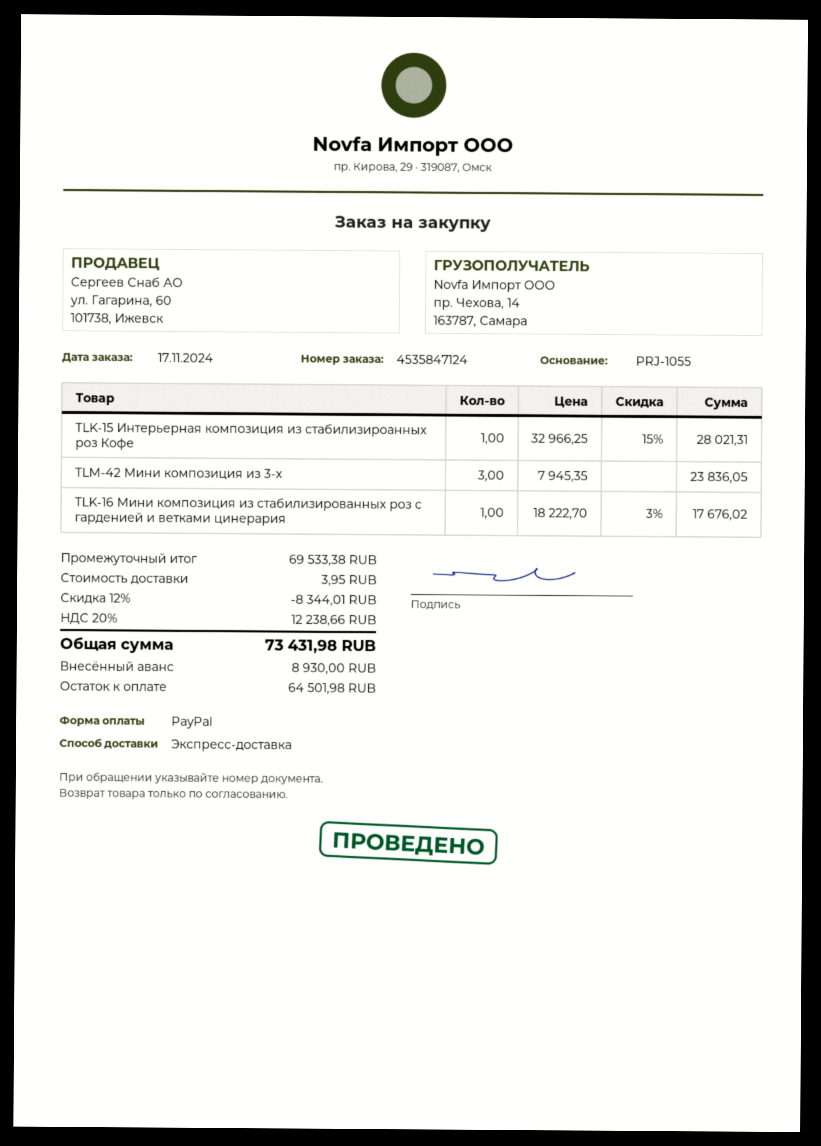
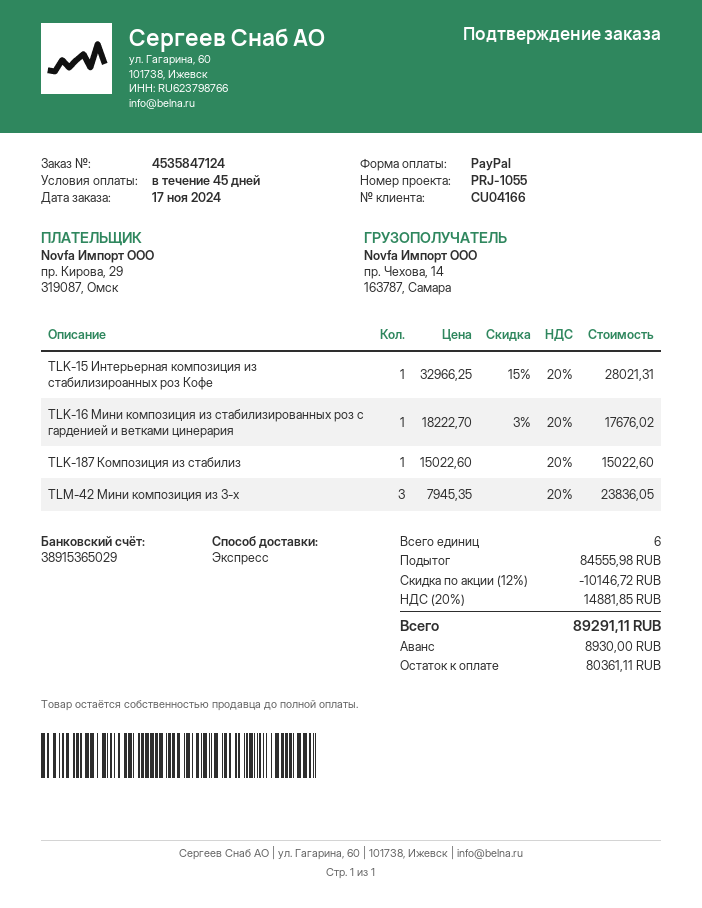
TLK-187 Композиция из стабилиз: none -> 1 x 15022.60 = 15022.60
subtotal: 69533.38 -> 84555.98
discount: 12% = 8344.01 -> 12% = 10146.72
shipping: 3.95 -> none
tax: 20% = 12238.66 -> 20% = 14881.85
total: 73431.98 -> 89291.11
balance: 64501.98 -> 80361.11

